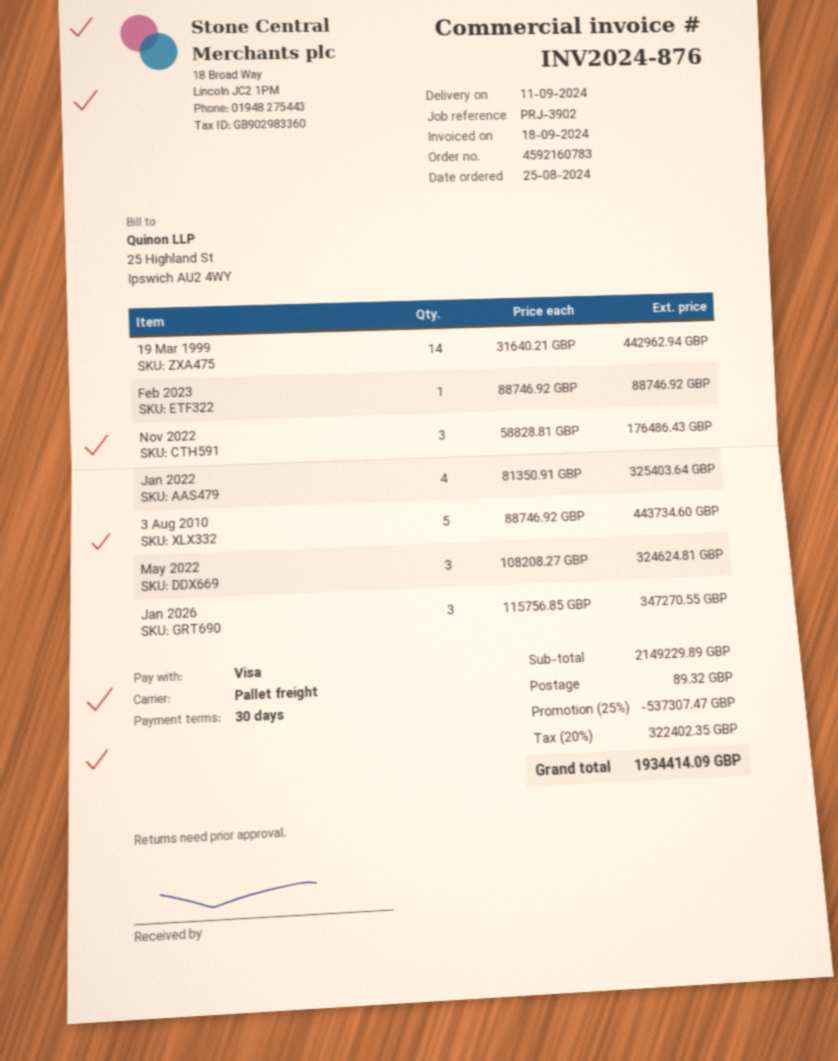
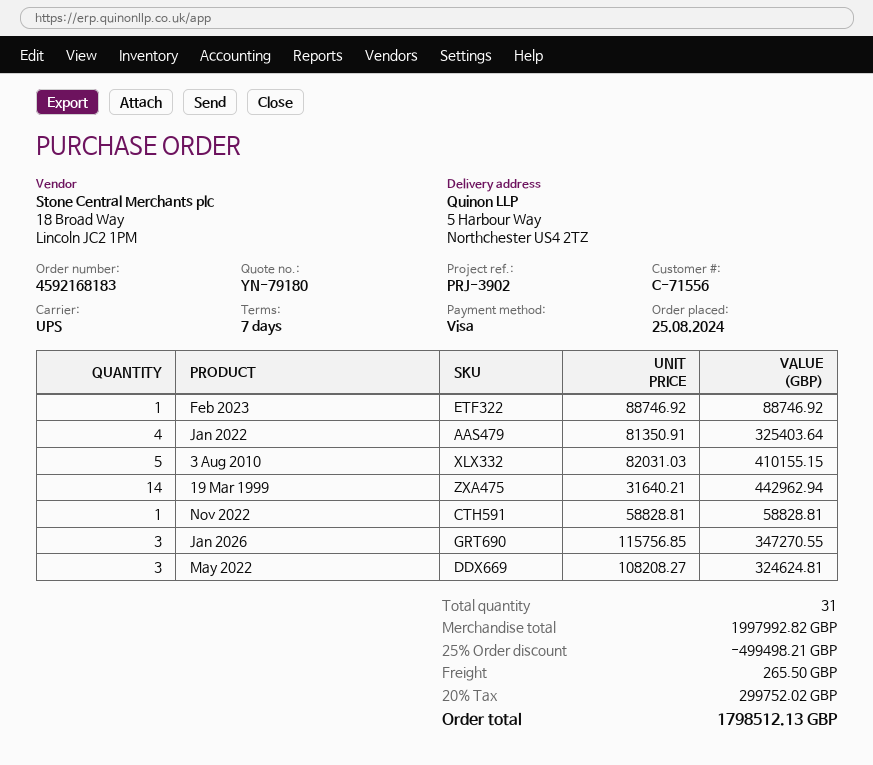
order number: 4592160783 -> 4592168183
payment terms: 30 days -> 7 days
shipping method: pallet freight -> UPS
Nov 2022: 3 x 58828.81 = 176486.43 -> 1 x 58828.81 = 58828.81
3 Aug 2010: 5 x 88746.92 = 443734.60 -> 5 x 82031.03 = 410155.15
subtotal: 2149229.89 -> 1997992.82
discount: 25% = 537307.47 -> 25% = 499498.21
shipping: 89.32 -> 265.50
tax: 20% = 322402.35 -> 20% = 299752.02
total: 1934414.09 -> 1798512.13

